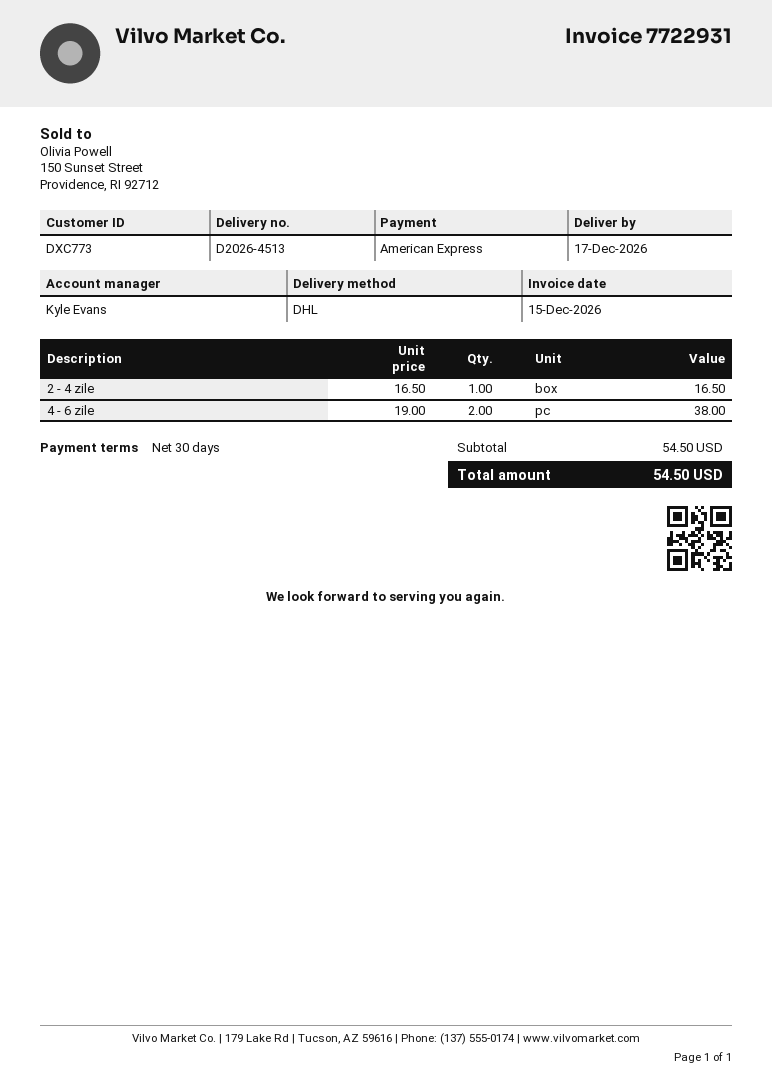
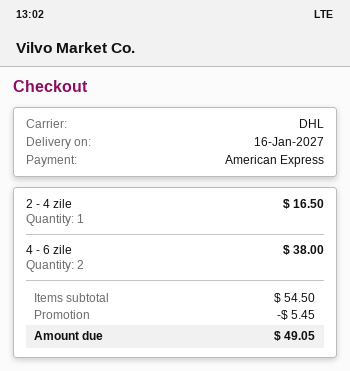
delivery date: 2026-12-17 -> 2027-01-16
discount: none -> 5.45
total: 54.50 -> 49.05

